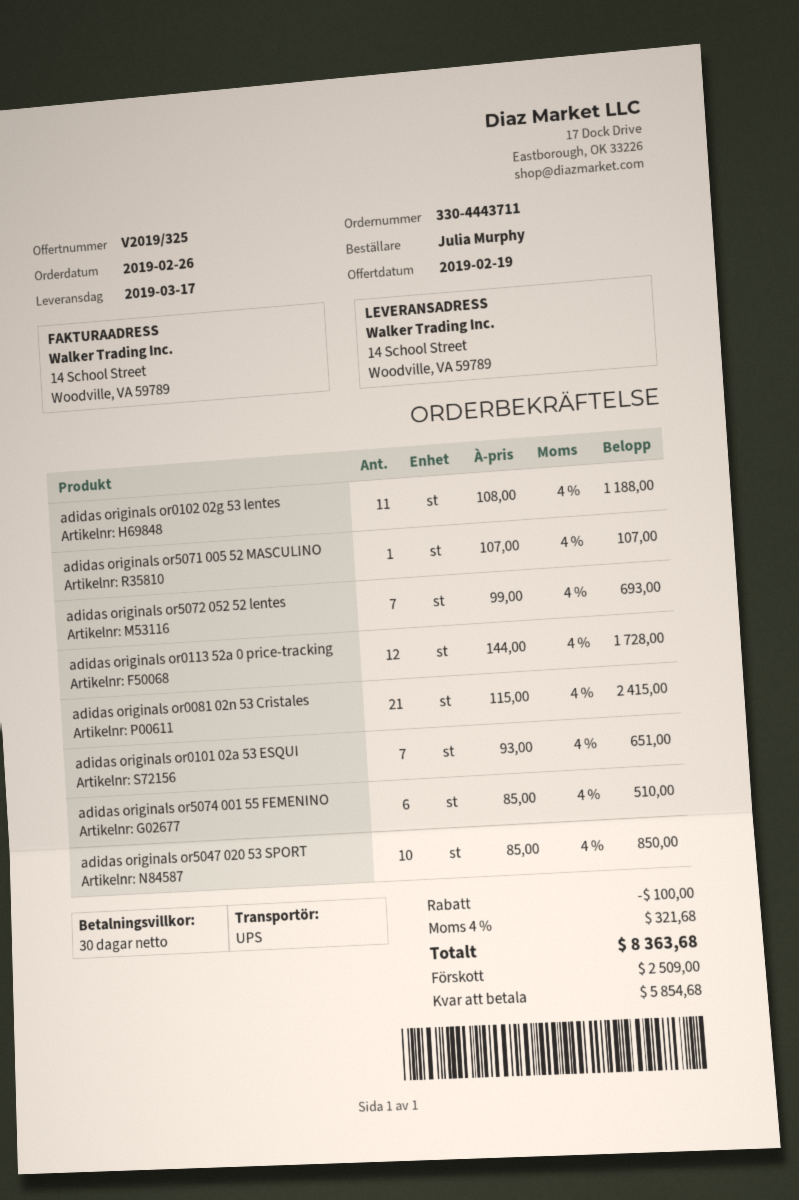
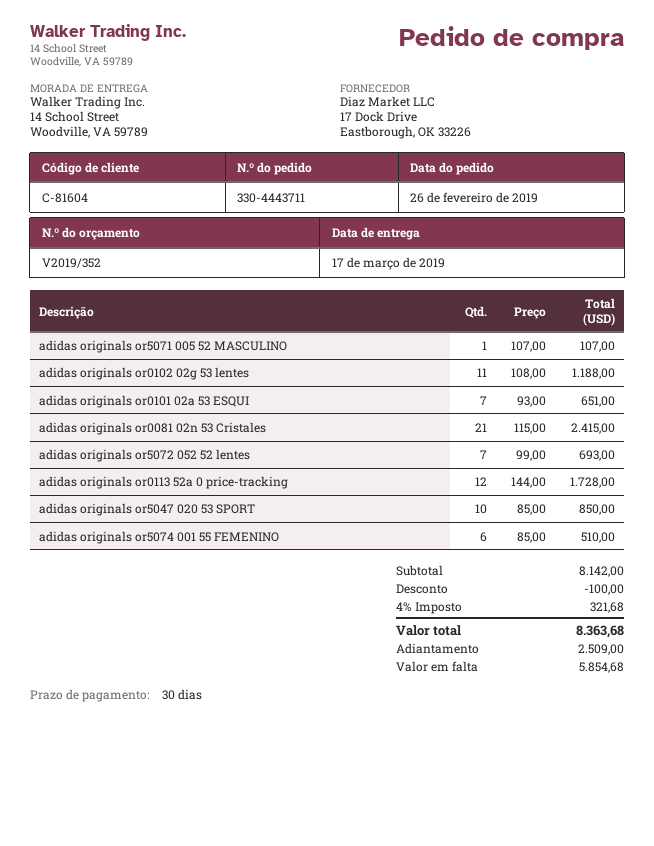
quote number: V2019/325 -> V2019/352

